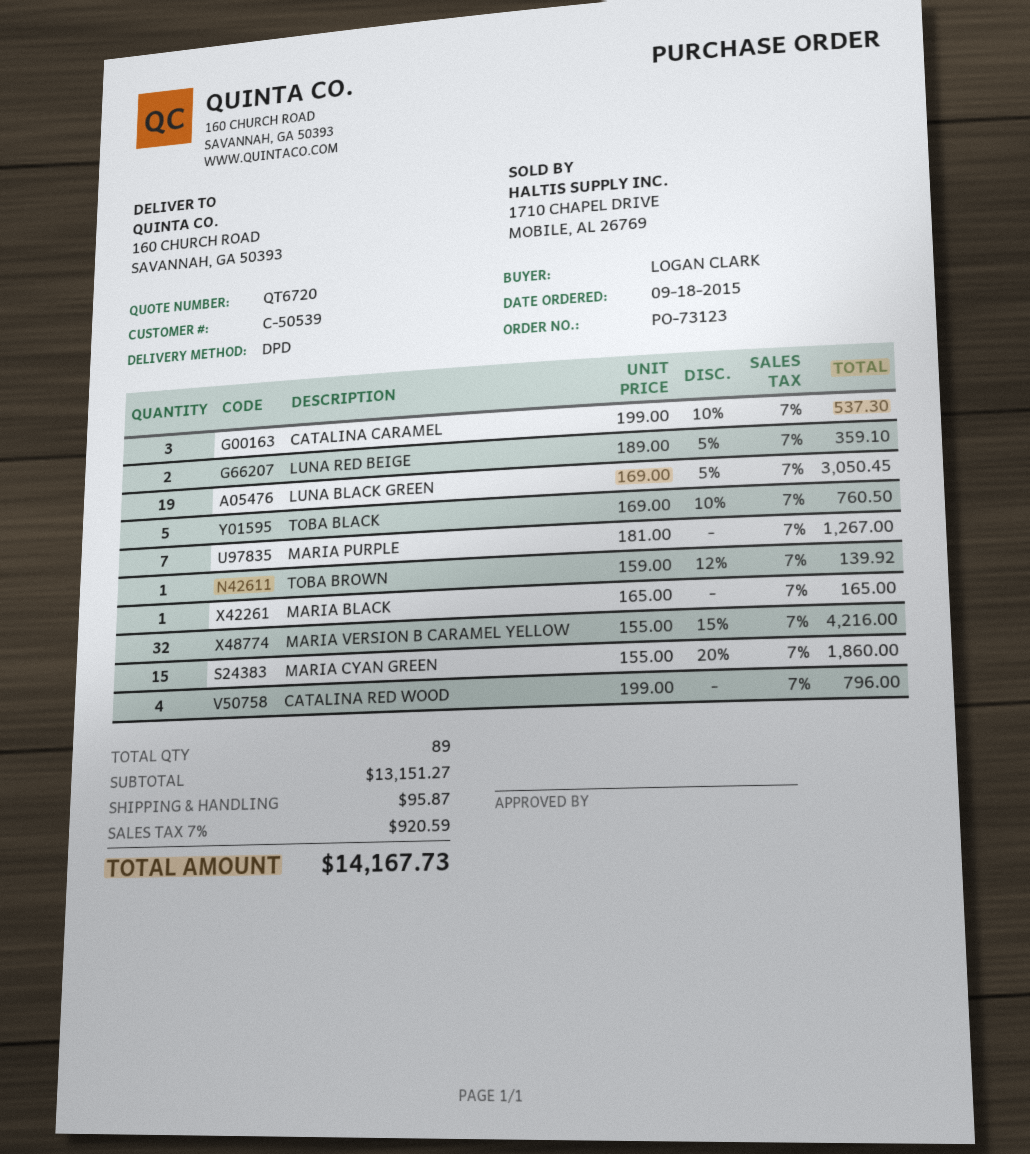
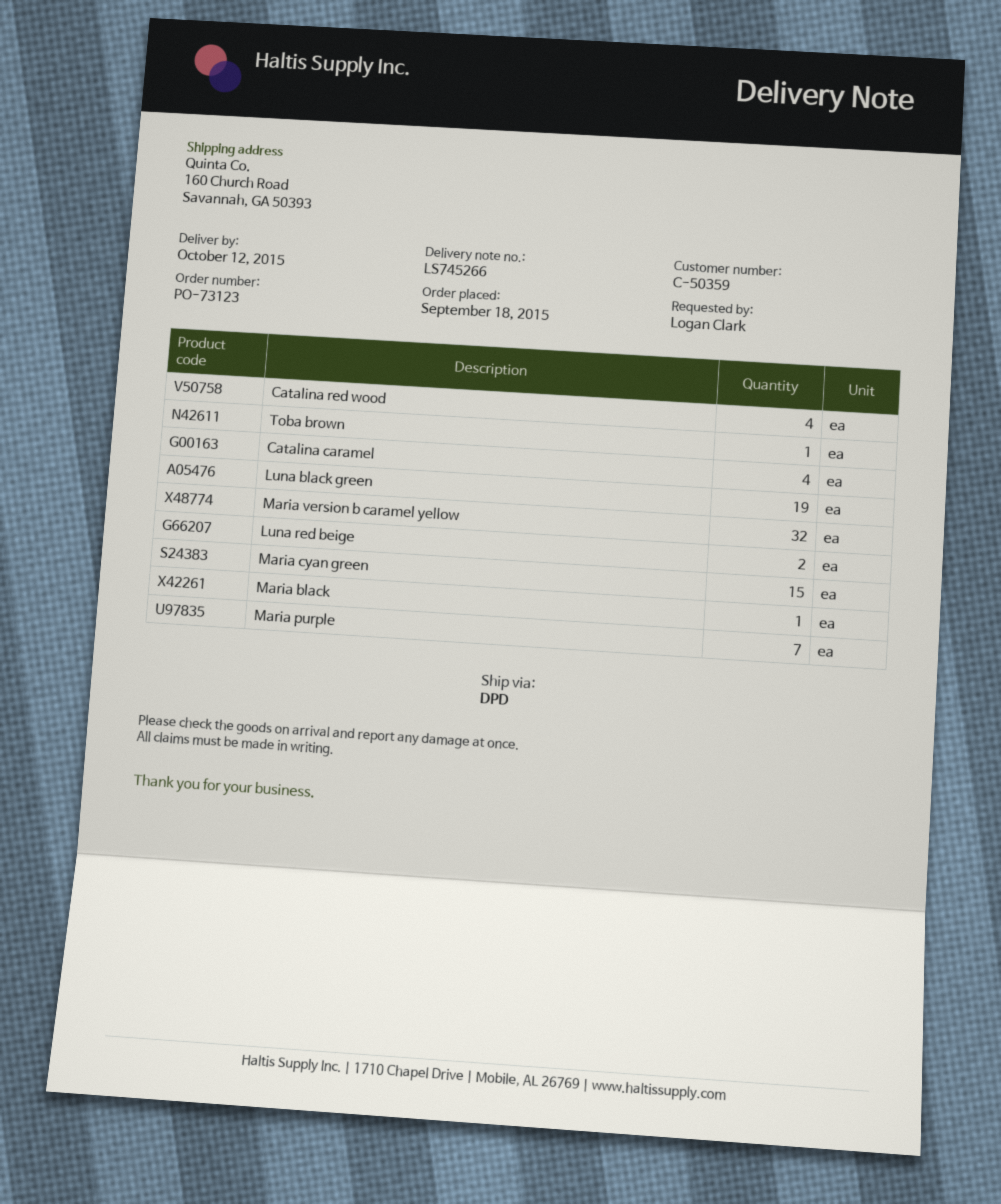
customer number: C-50539 -> C-50359
CATALINA CARAMEL: 3 -> 4
TOBA BLACK: 5 -> none

